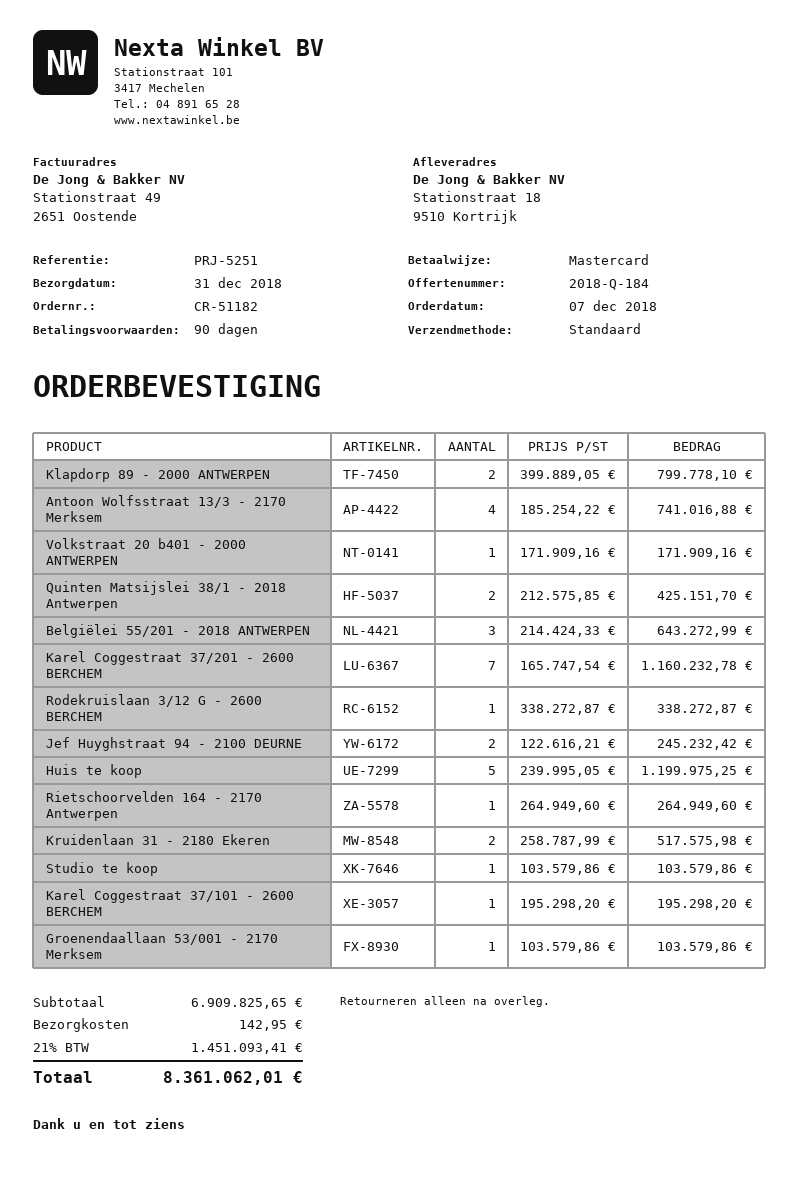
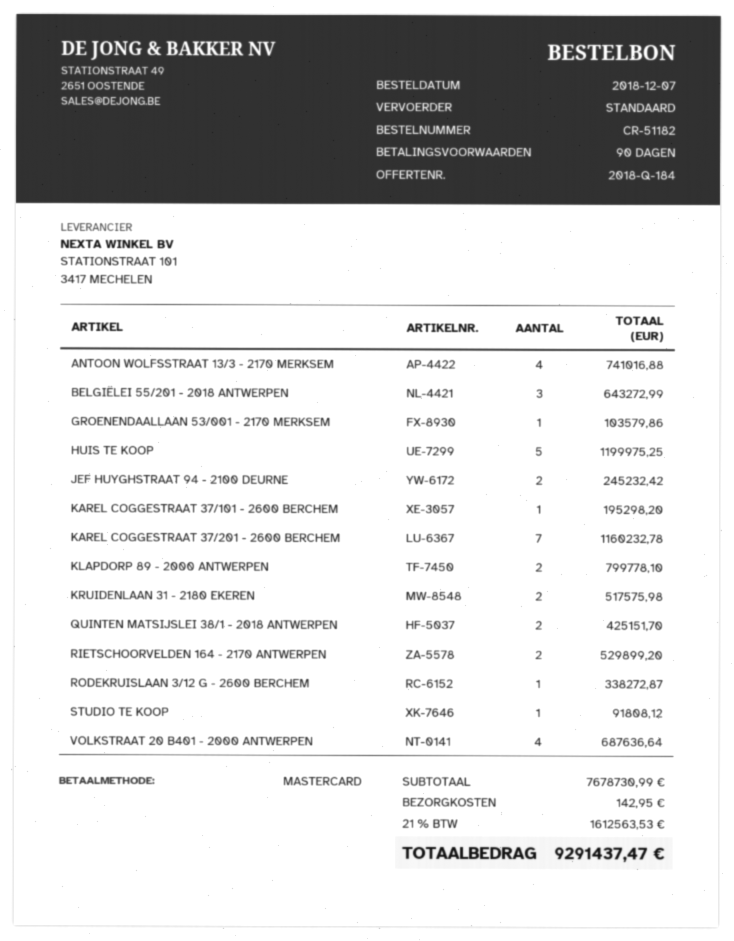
Volkstraat 20 b401 - 2000 ANTWERPEN: 1 for 171909.16 -> 4 for 687636.64
Rietschoorvelden 164 - 2170 Antwerpen: 1 for 264949.60 -> 2 for 529899.20
Studio te koop: 1 for 103579.86 -> 1 for 91808.12
subtotal: 6909825.65 -> 7678730.99
tax: 21% = 1451093.41 -> 21% = 1612563.53
total: 8361062.01 -> 9291437.47

